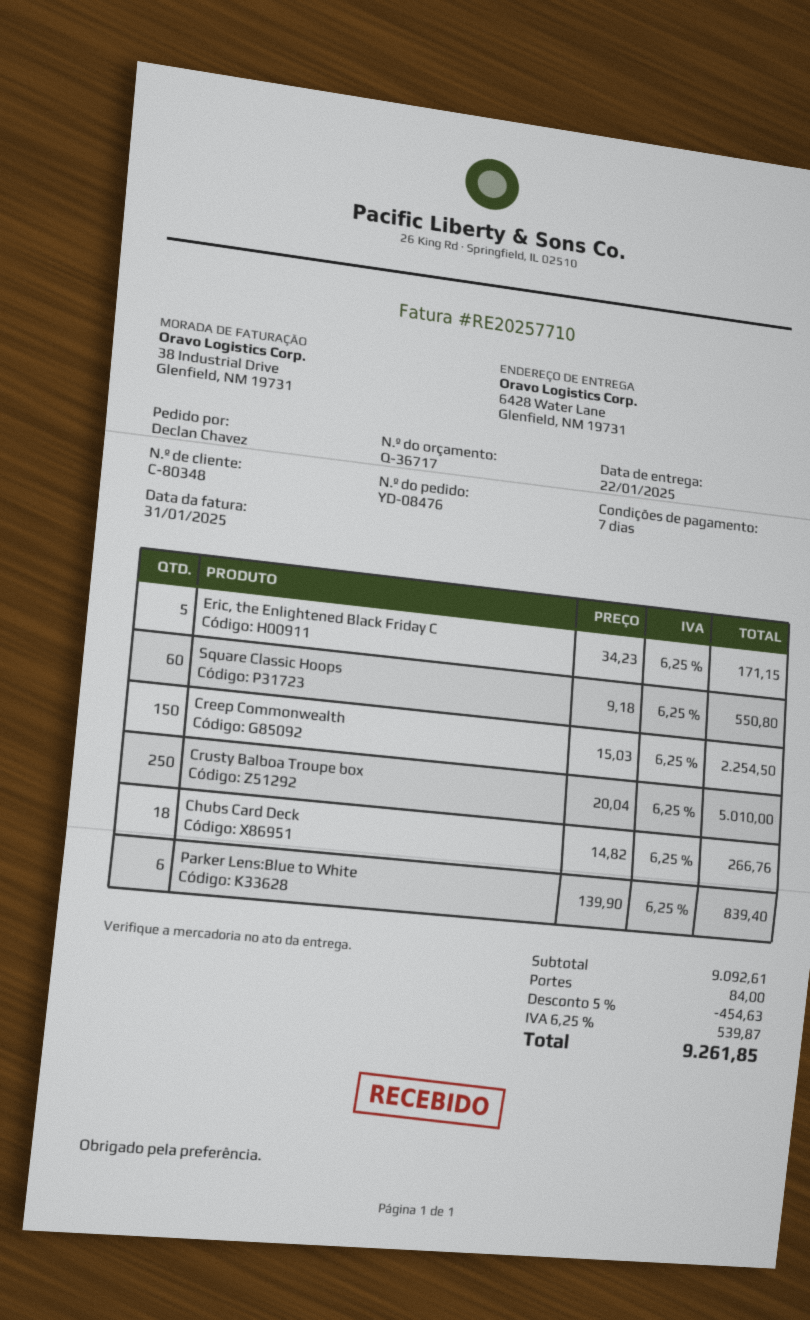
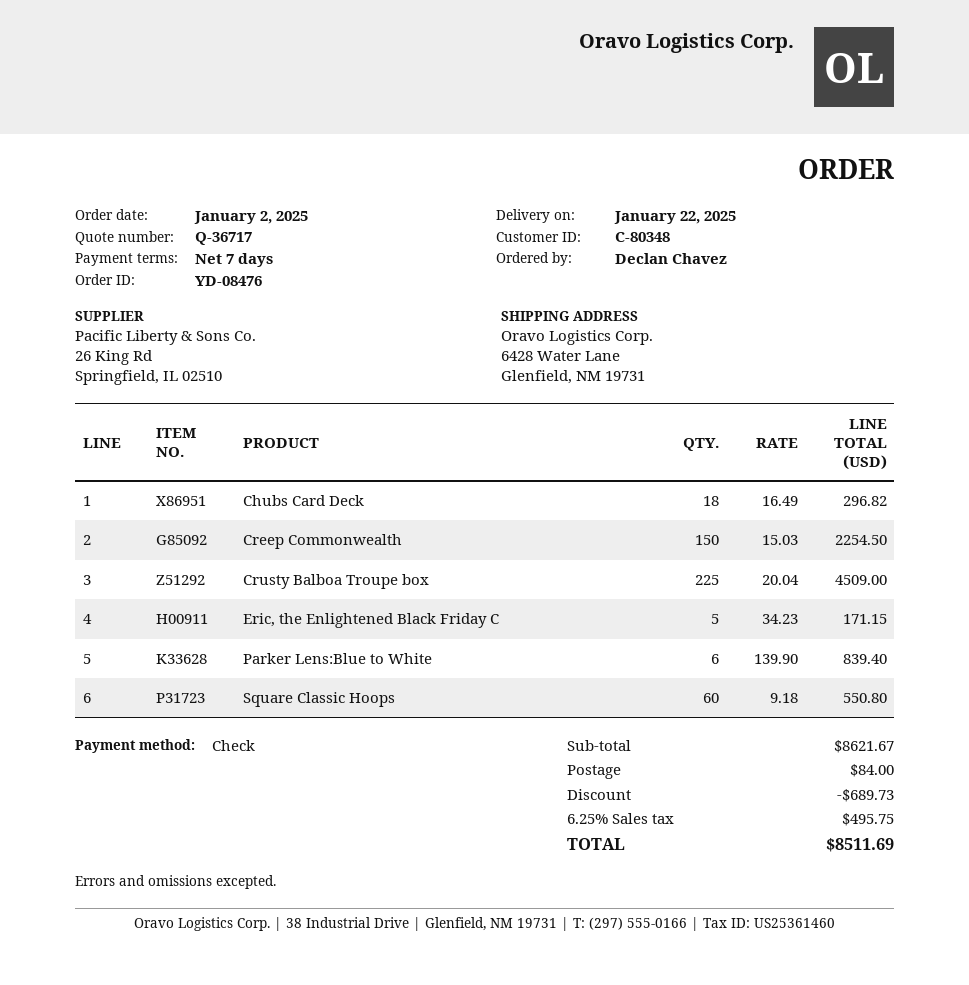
Crusty Balboa Troupe box: 250 x 20.04 = 5010.00 -> 225 x 20.04 = 4509.00
Chubs Card Deck: 18 x 14.82 = 266.76 -> 18 x 16.49 = 296.82
subtotal: 9092.61 -> 8621.67
discount: 454.63 -> 689.73
tax: 6.25% = 539.87 -> 6.25% = 495.75
total: 9261.85 -> 8511.69

